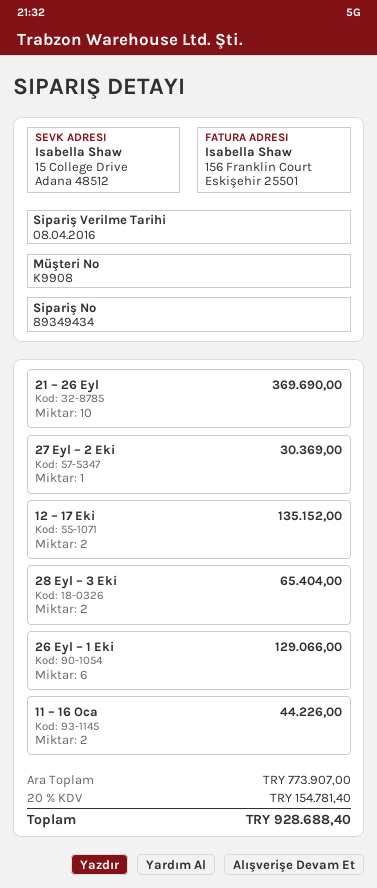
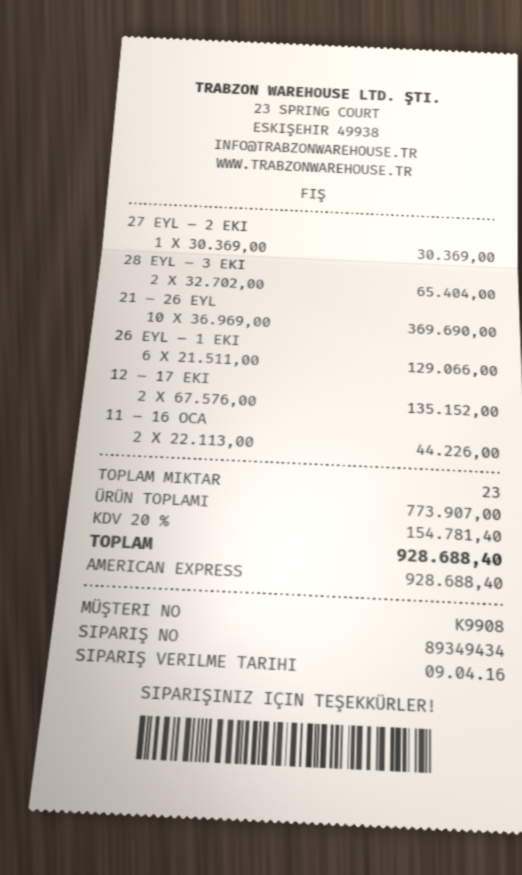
order date: 2016-04-08 -> 2016-04-09

